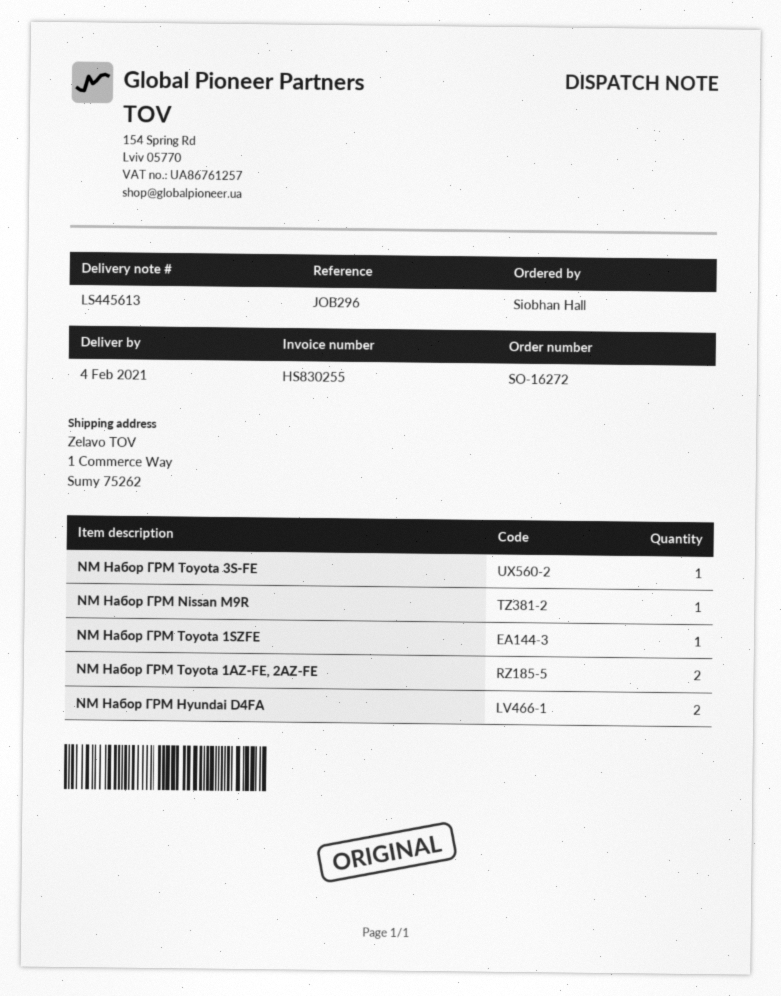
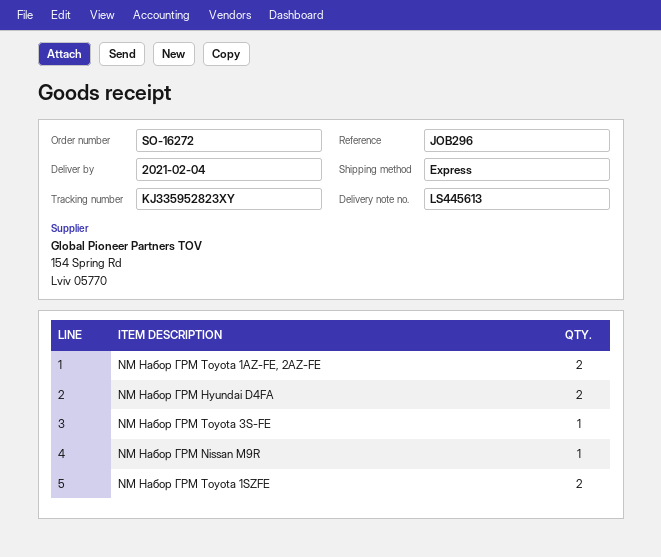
NM Набор ГРМ Toyota 1SZFE: 1 -> 2

